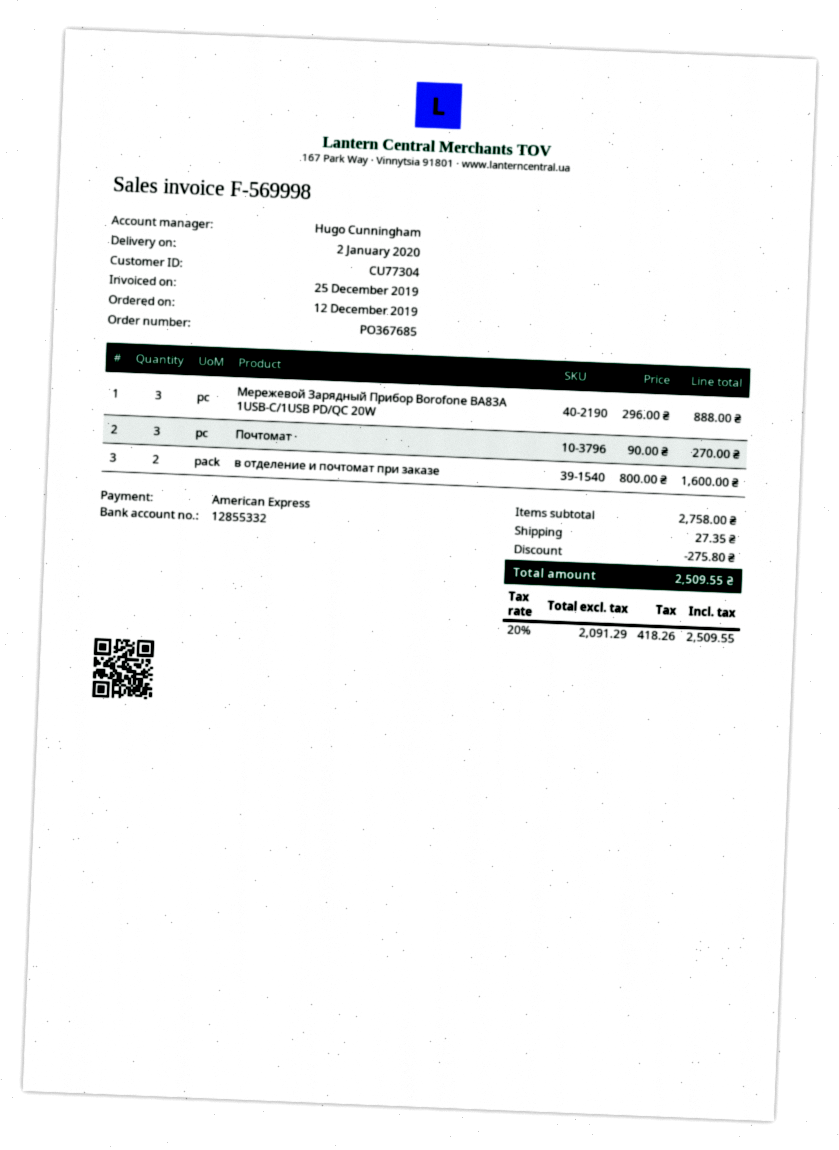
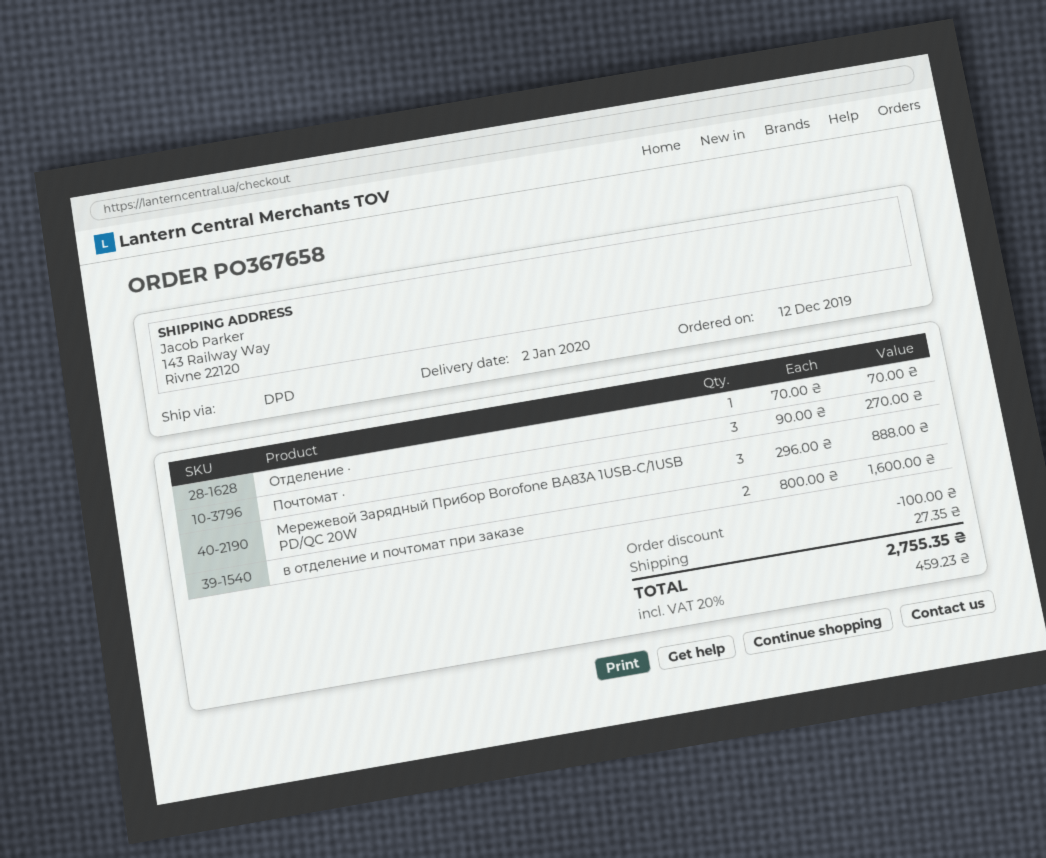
order number: PO367685 -> PO367658
Отделение ·: none -> 1 x 70.00 = 70.00
discount: 275.80 -> 100.00
tax: 20% = 418.26 -> 20% = 459.23
total: 2509.55 -> 2755.35

